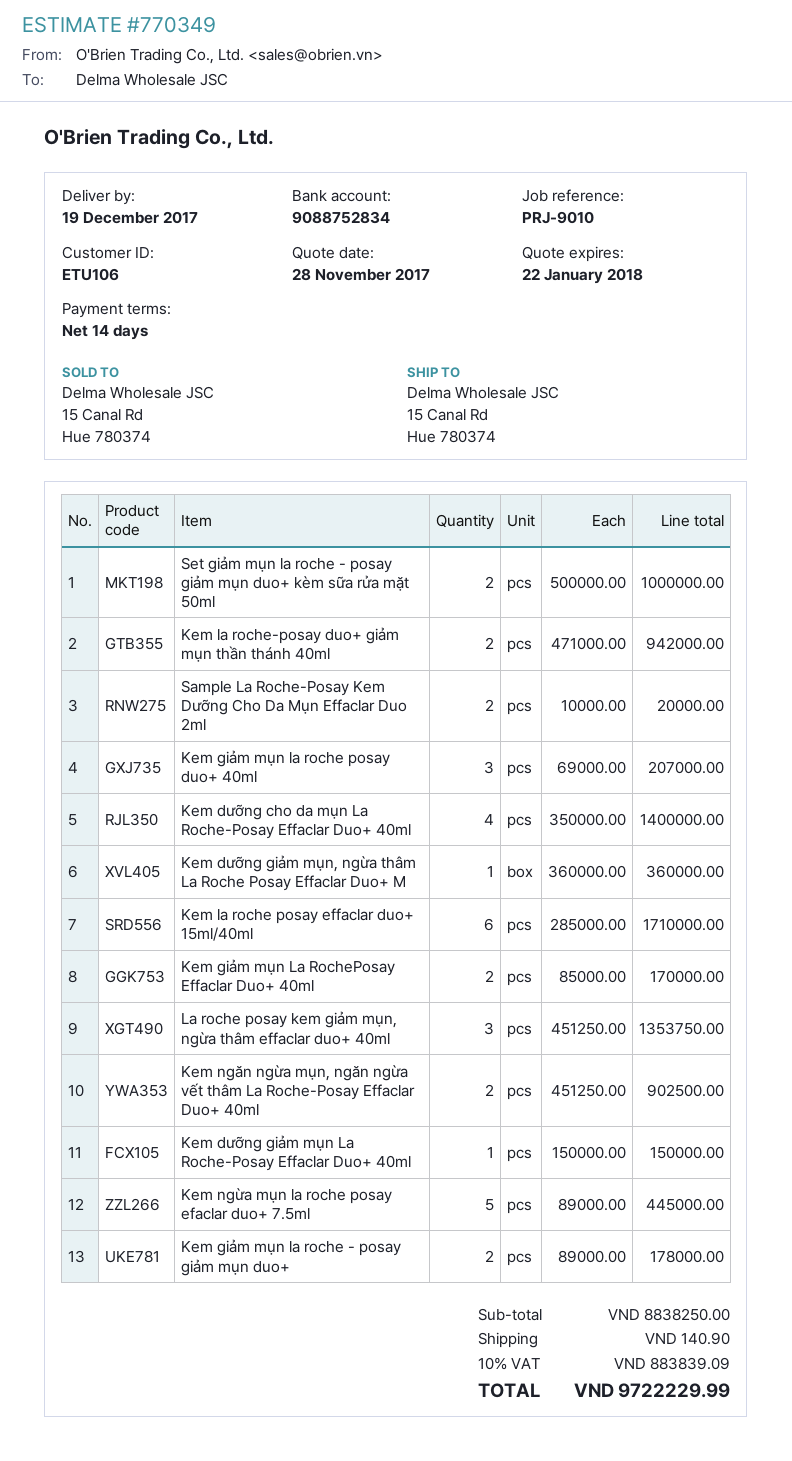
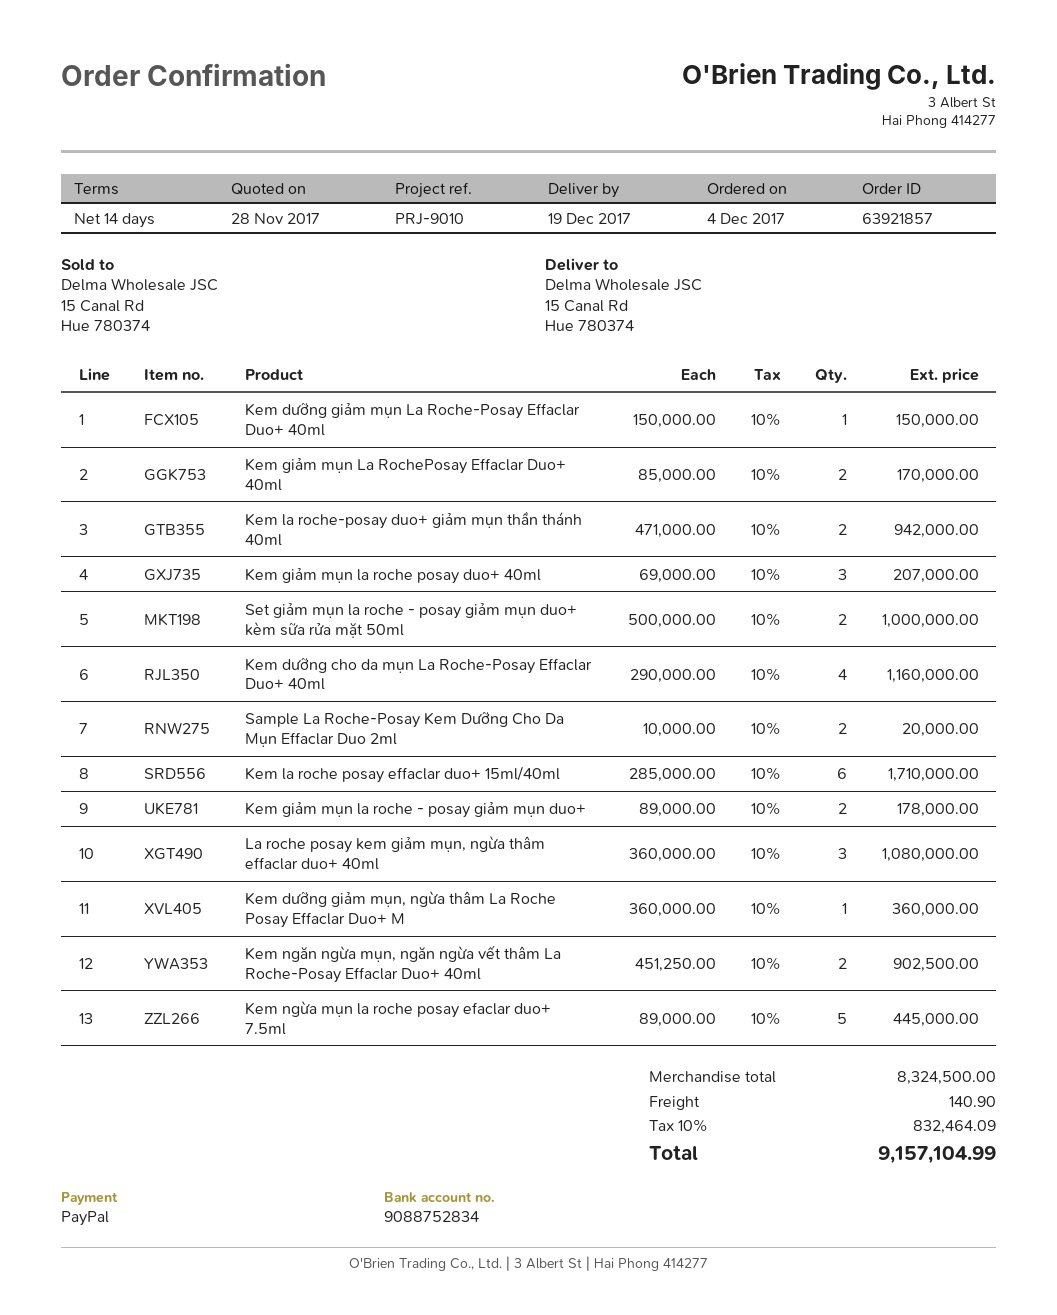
Kem dưỡng cho da mụn La Roche-Posay Effaclar Duo+ 40ml: 4 x 350000.00 = 1400000.00 -> 4 x 290000.00 = 1160000.00
La roche posay kem giảm mụn, ngừa thâm effaclar duo+ 40ml: 3 x 451250.00 = 1353750.00 -> 3 x 360000.00 = 1080000.00
subtotal: 8838250.00 -> 8324500.00
tax: 10% = 883839.09 -> 10% = 832464.09
total: 9722229.99 -> 9157104.99

